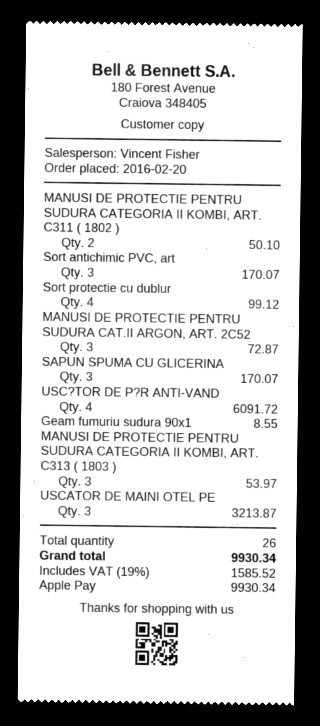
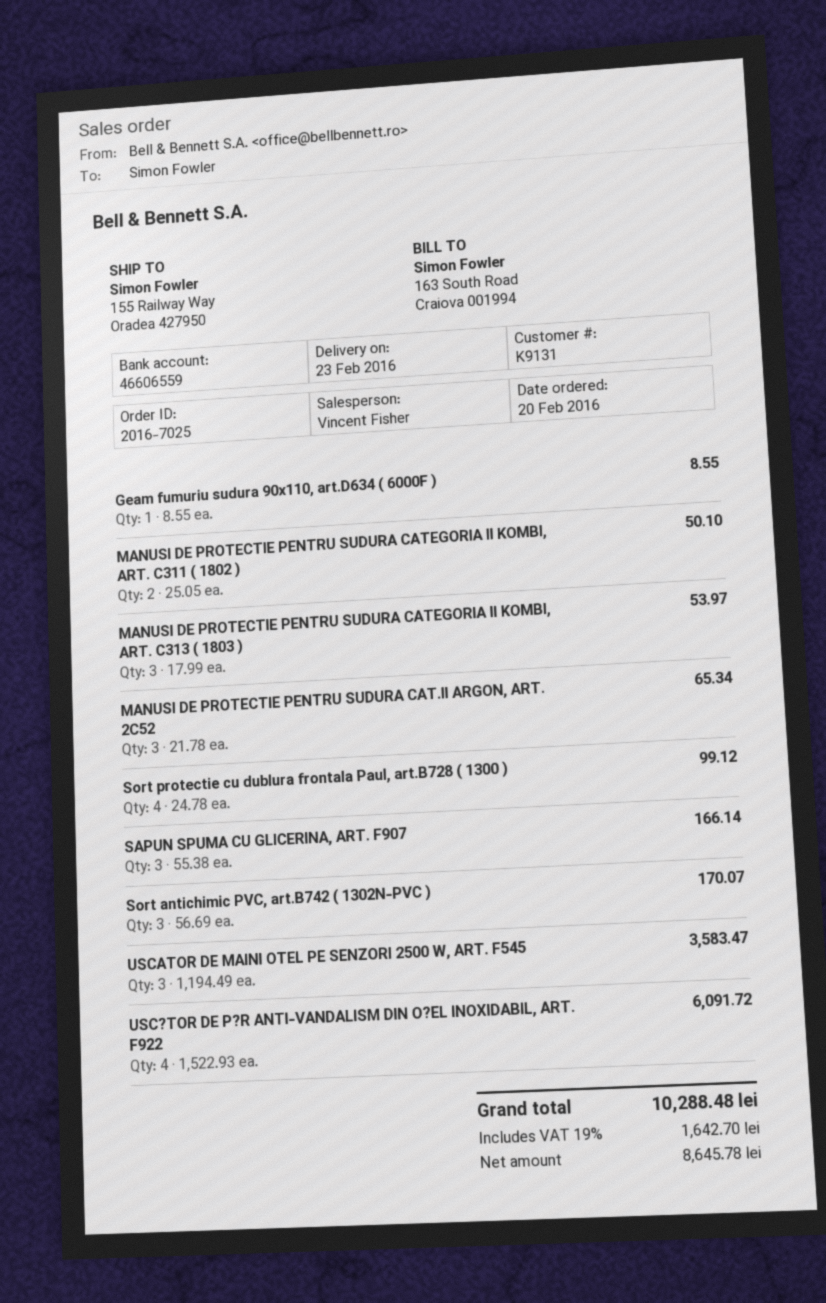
MANUSI DE PROTECTIE PENTRU SUDURA CAT.II ARGON, ART. 2C52: 3 for 72.87 -> 3 for 65.34
SAPUN SPUMA CU GLICERINA: 3 for 170.07 -> 3 for 166.14
USCATOR DE MAINI OTEL PE: 3 for 3213.87 -> 3 for 3583.47
tax: 19% = 1585.52 -> 19% = 1642.70
total: 9930.34 -> 10288.48

